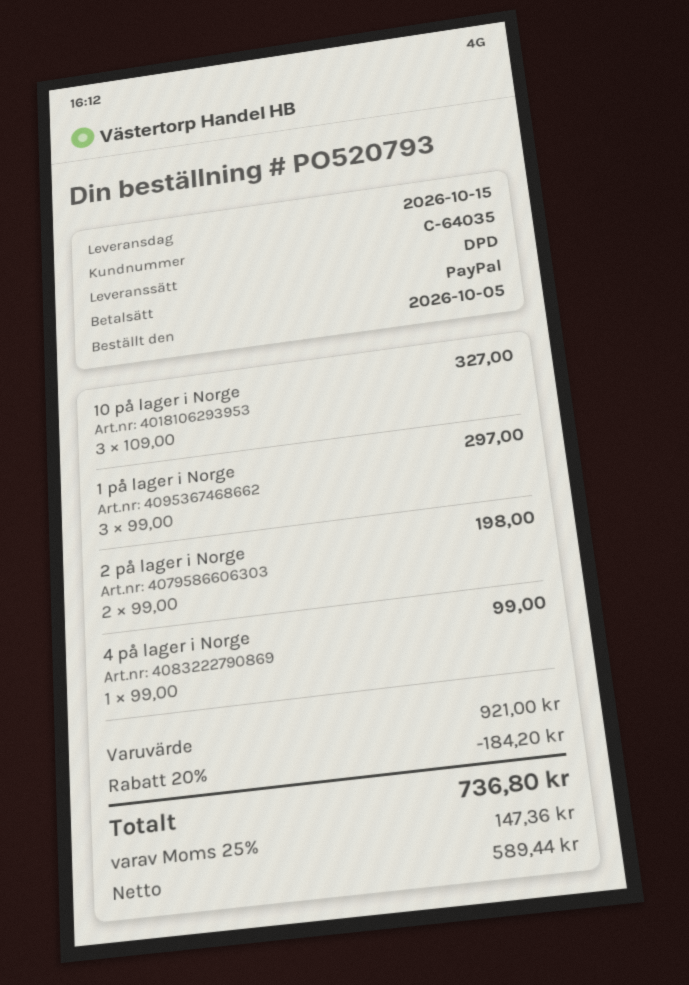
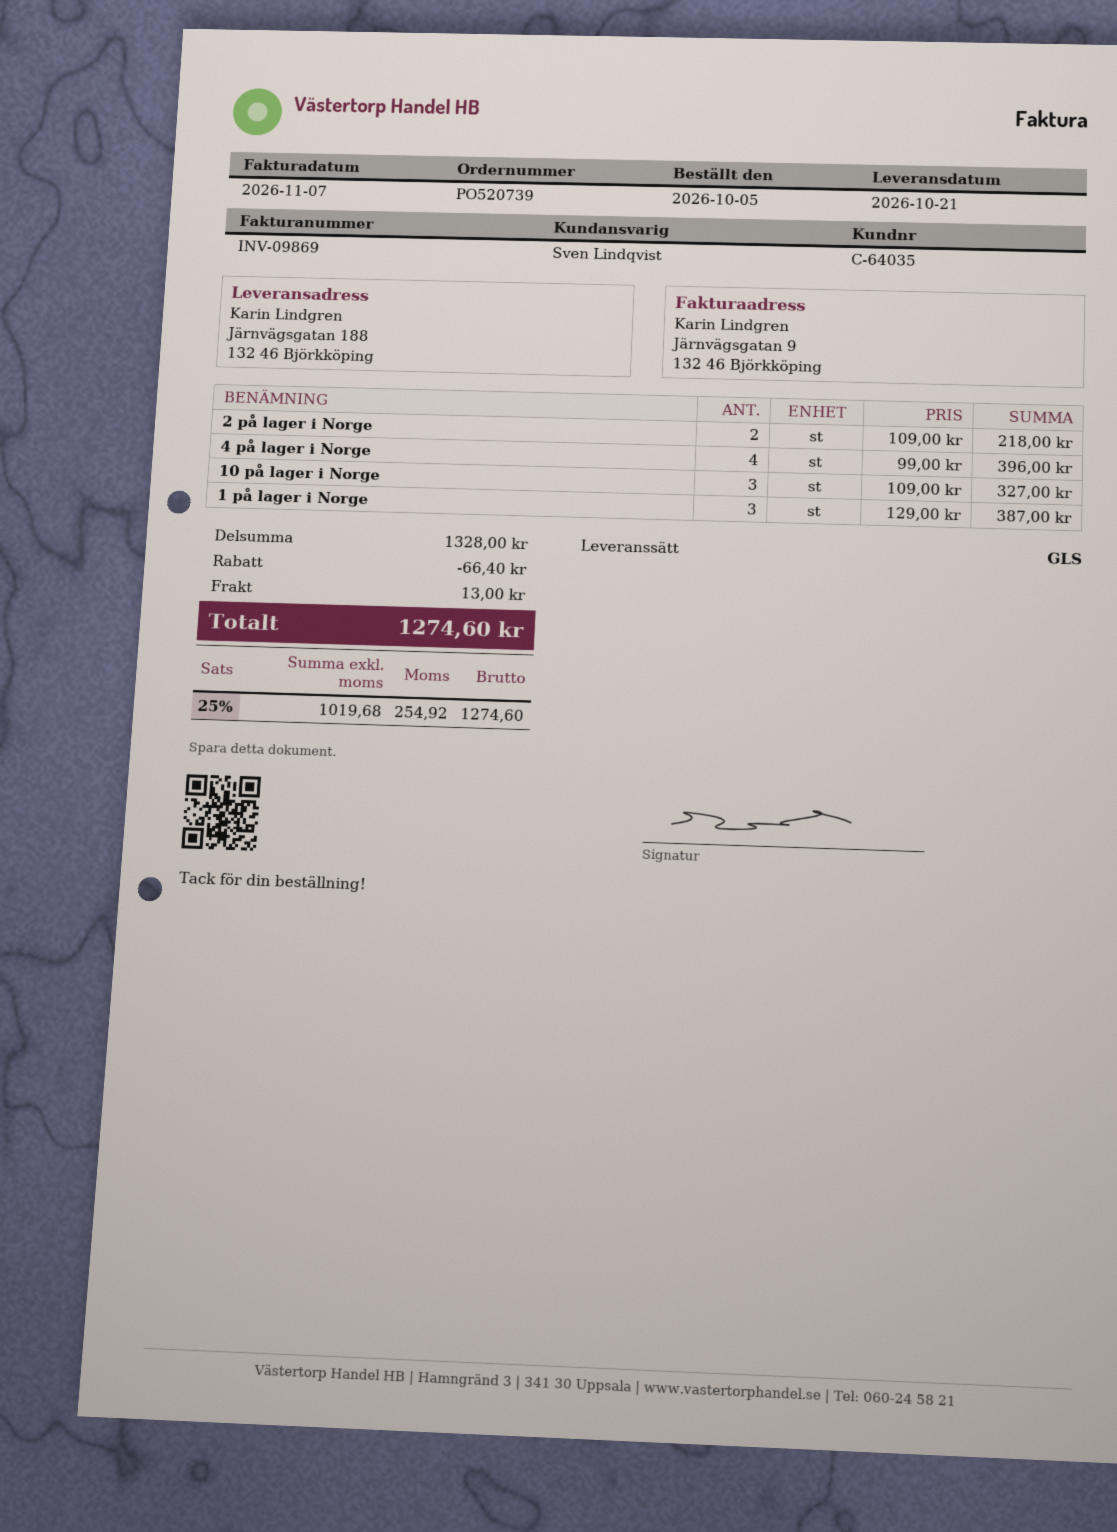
order number: PO520793 -> PO520739
delivery date: 2026-10-15 -> 2026-10-21
shipping method: DPD -> GLS
1 på lager i Norge: 3 x 99.00 = 297.00 -> 3 x 129.00 = 387.00
2 på lager i Norge: 2 x 99.00 = 198.00 -> 2 x 109.00 = 218.00
4 på lager i Norge: 1 x 99.00 = 99.00 -> 4 x 99.00 = 396.00
subtotal: 921.00 -> 1328.00
discount: 184.20 -> 66.40
shipping: none -> 13.00
net: 589.44 -> 1019.68
tax: 25% = 147.36 -> 25% = 254.92
total: 736.80 -> 1274.60

